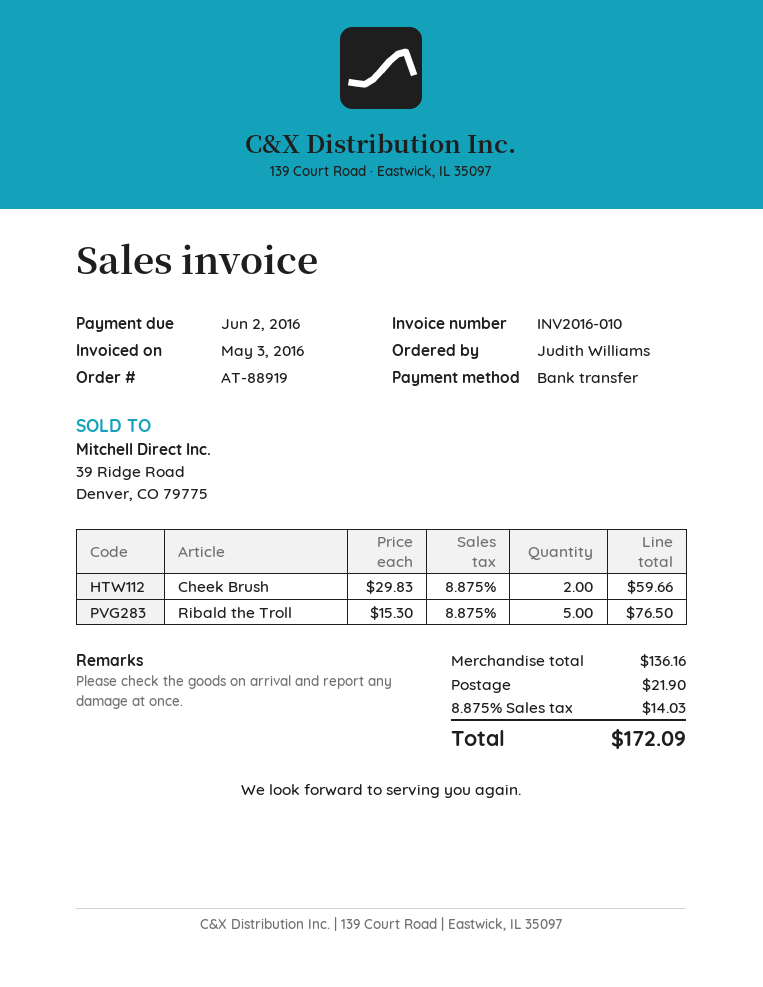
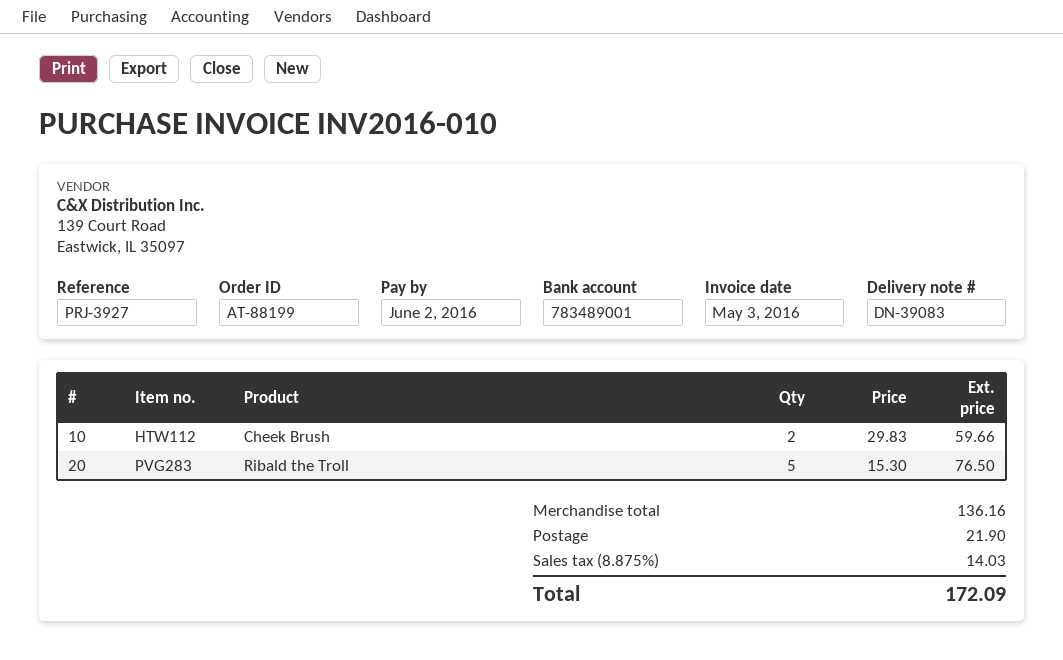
order number: AT-88919 -> AT-88199

